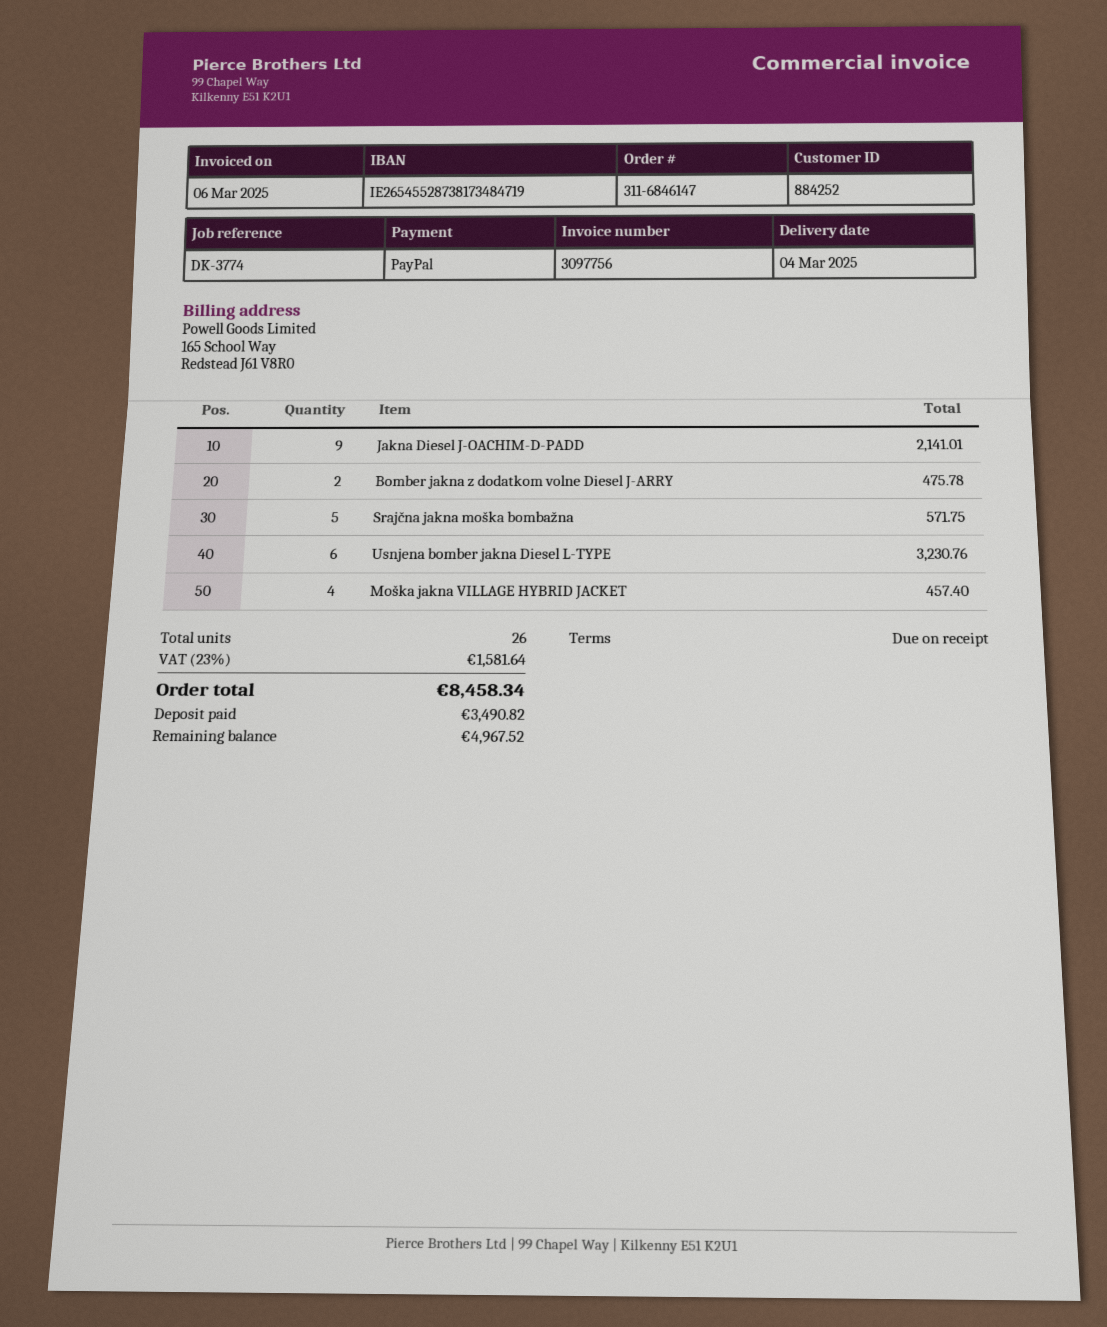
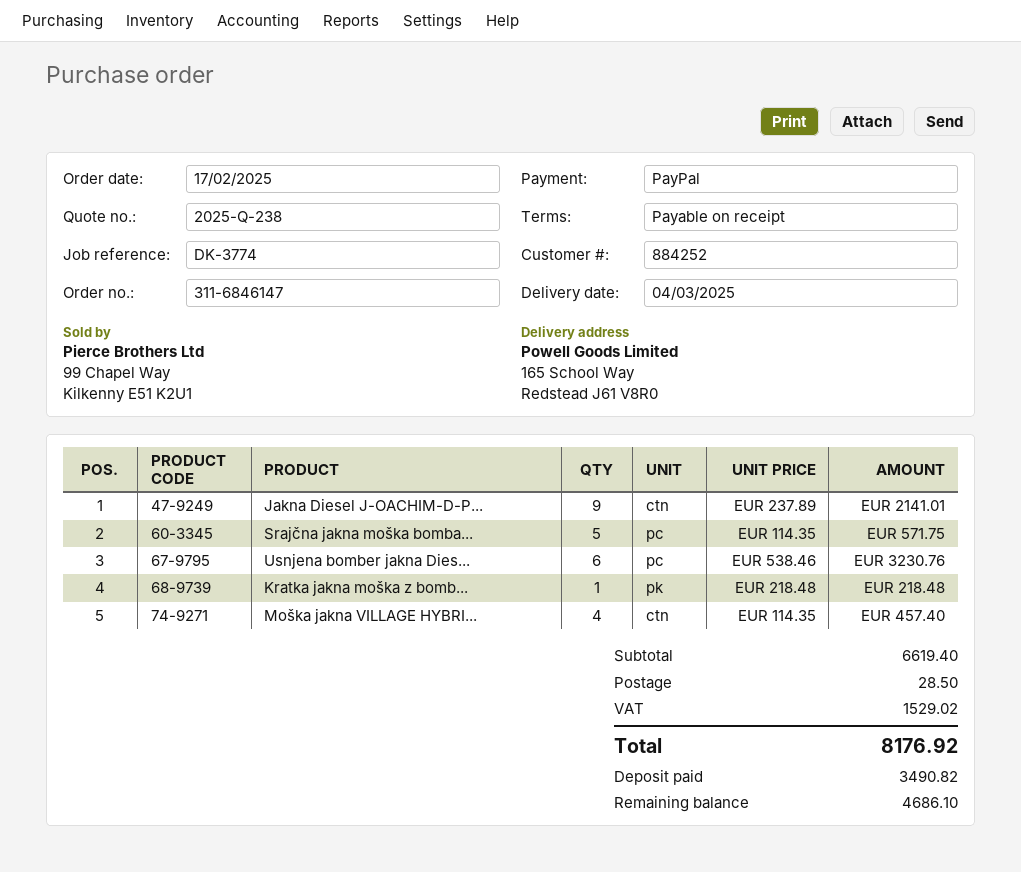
Bomber jakna z dodatkom volne Diesel J-ARRY: 2 for 475.78 -> none
Kratka jakna moška z bomb...: none -> 1 for 218.48
shipping: none -> 28.50
tax: 1581.64 -> 1529.02
total: 8458.34 -> 8176.92
balance: 4967.52 -> 4686.10

